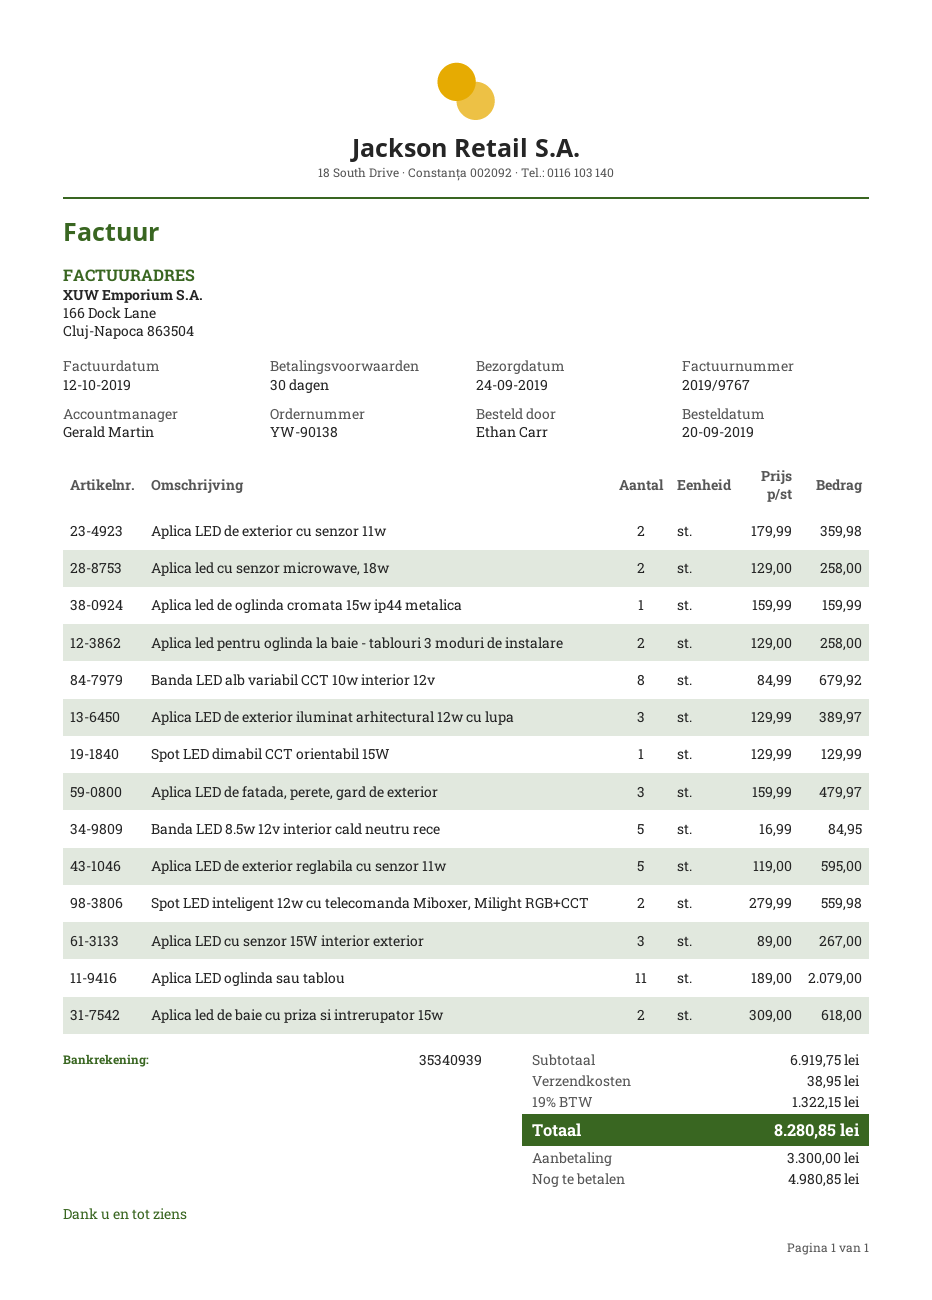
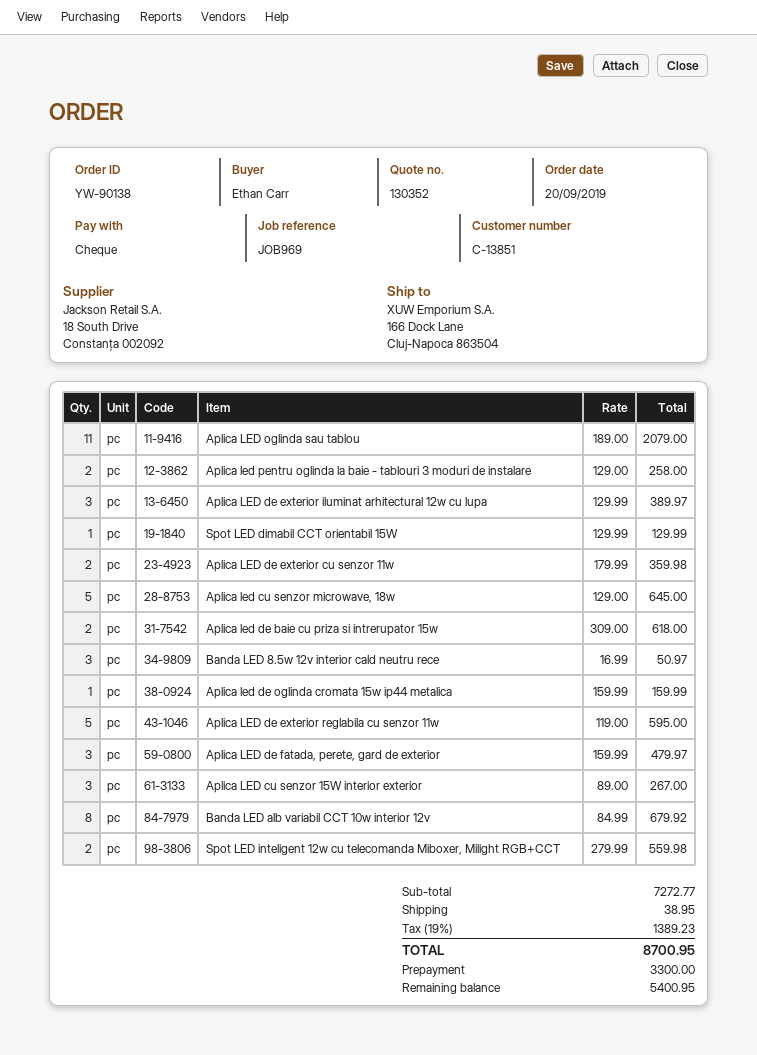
Aplica led cu senzor microwave, 18w: 2 x 129.00 = 258.00 -> 5 x 129.00 = 645.00
Banda LED 8.5w 12v interior cald neutru rece: 5 x 16.99 = 84.95 -> 3 x 16.99 = 50.97
subtotal: 6919.75 -> 7272.77
tax: 19% = 1322.15 -> 19% = 1389.23
total: 8280.85 -> 8700.95
balance: 4980.85 -> 5400.95

